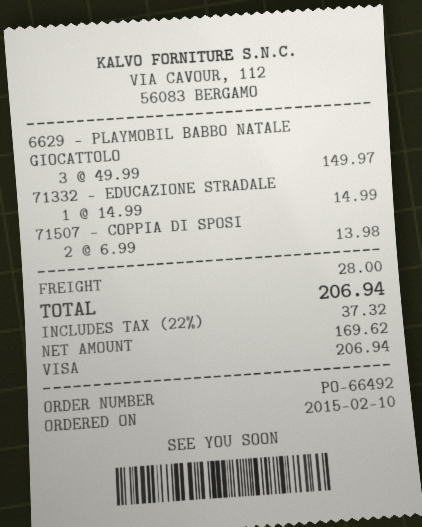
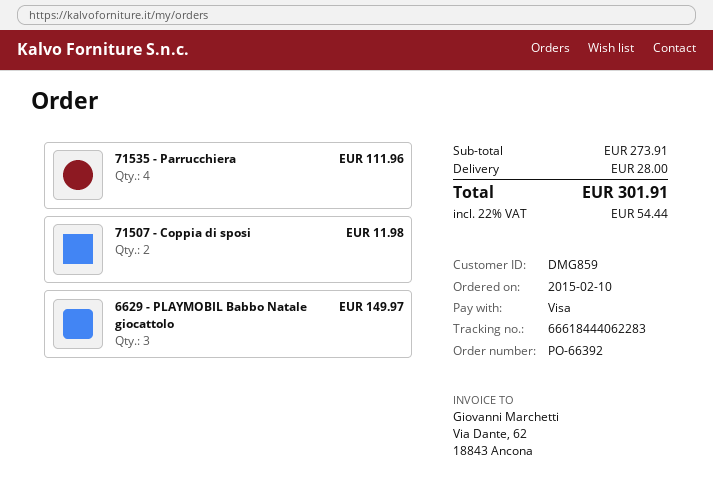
order number: PO-66492 -> PO-66392
71332 - EDUCAZIONE STRADALE: 1 for 14.99 -> none
71507 - COPPIA DI SPOSI: 2 for 13.98 -> 2 for 11.98
71535 - Parrucchiera: none -> 4 for 111.96
tax: 22% = 37.32 -> 22% = 54.44
total: 206.94 -> 301.91

